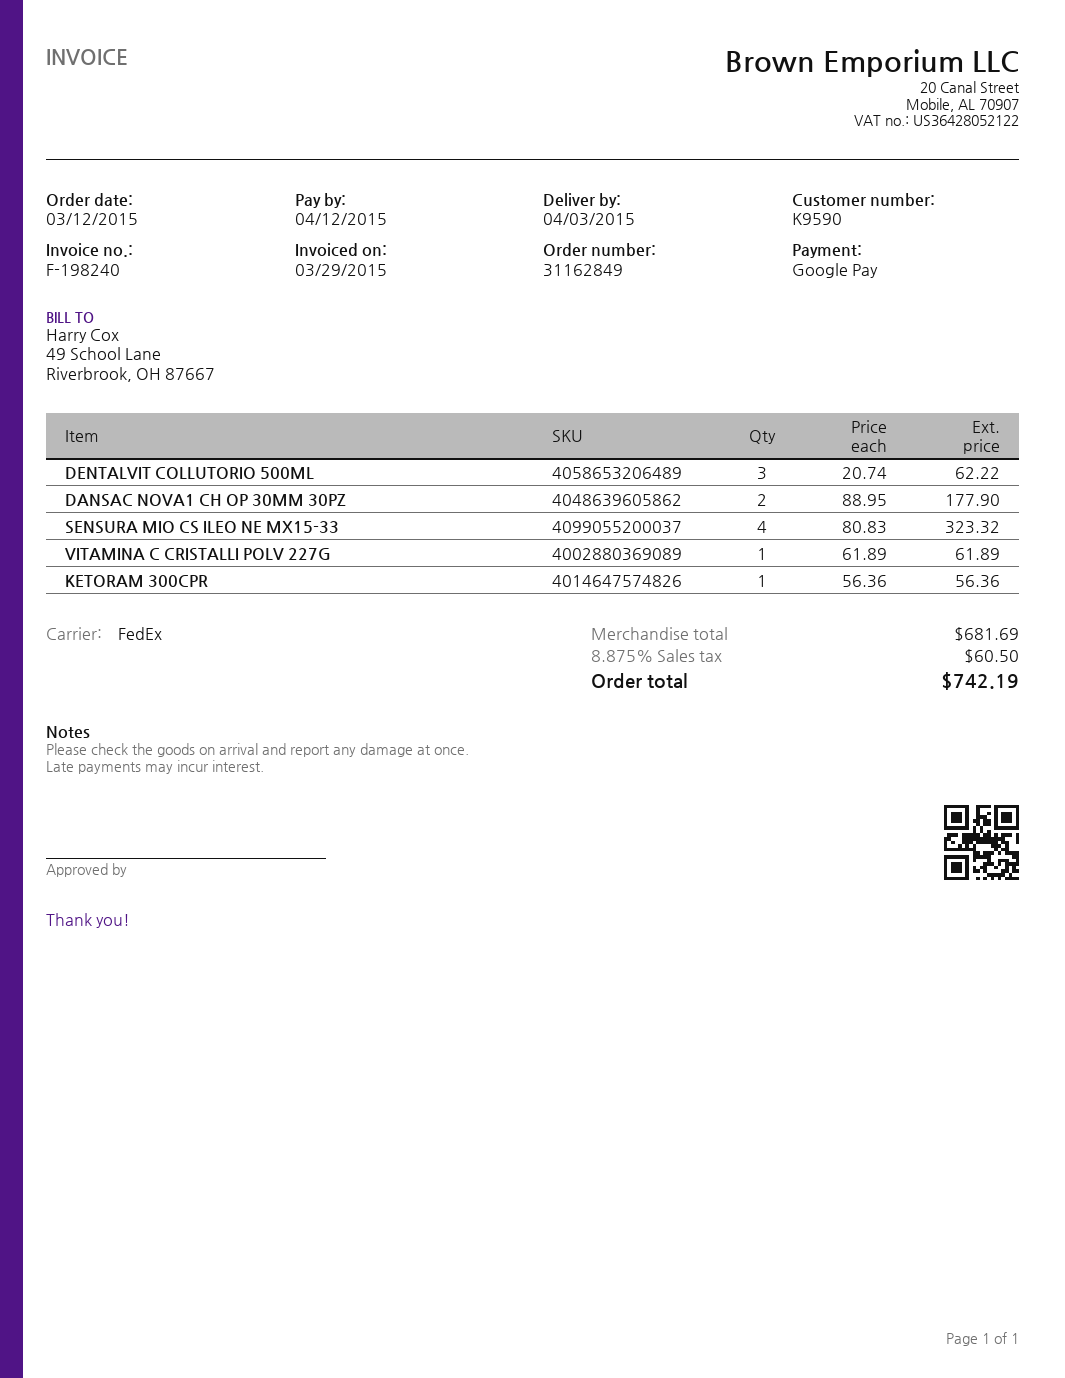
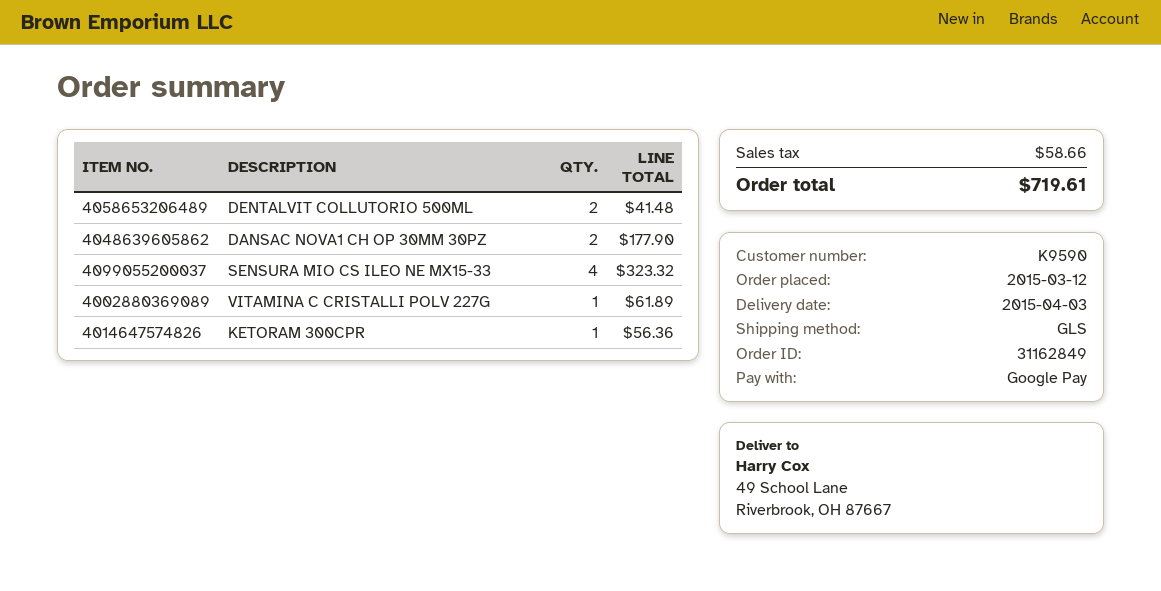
shipping method: FedEx -> GLS
DENTALVIT COLLUTORIO 500ML: 3 for 62.22 -> 2 for 41.48
tax: 60.50 -> 58.66
total: 742.19 -> 719.61

